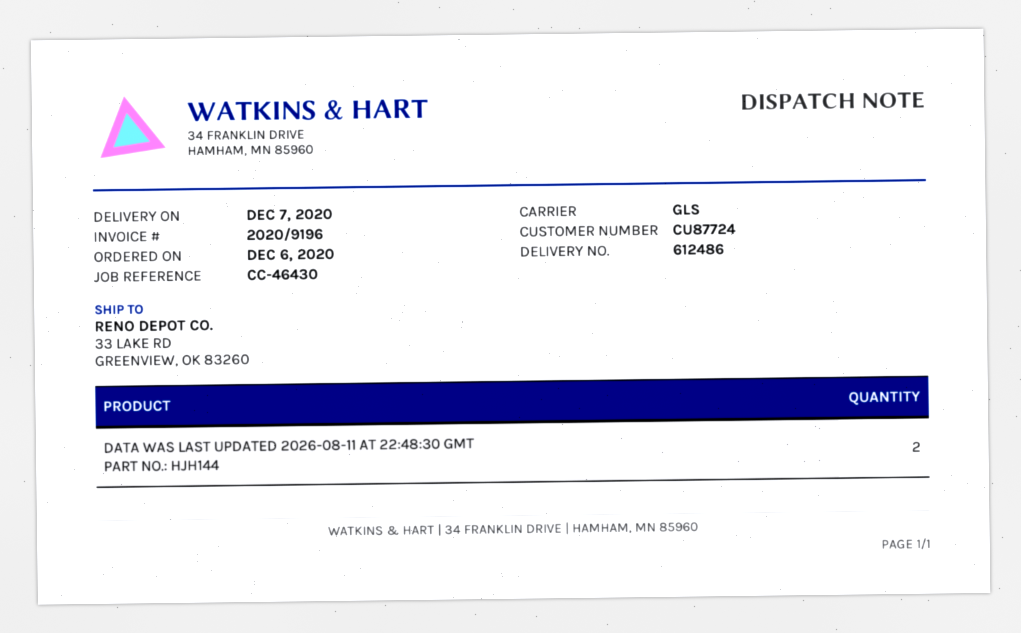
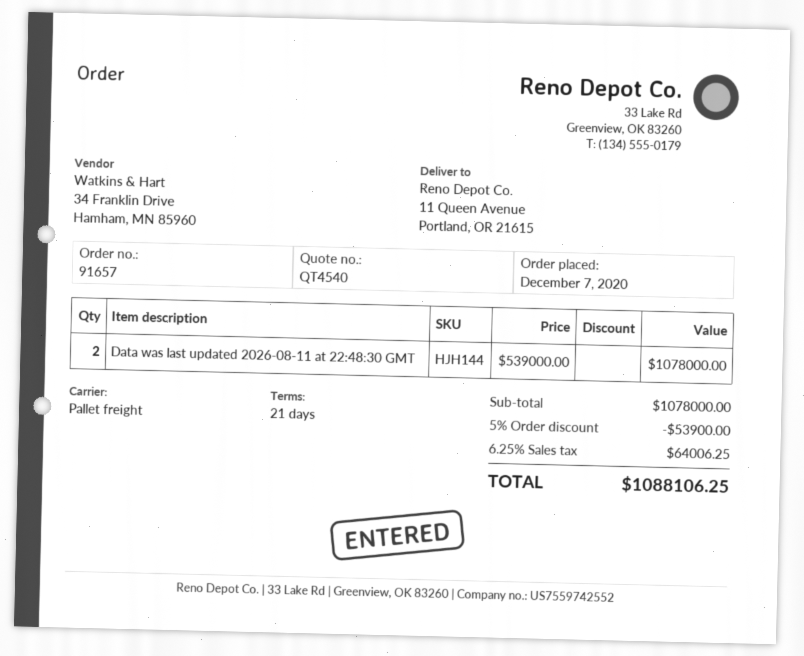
order date: 2020-12-06 -> 2020-12-07
shipping method: GLS -> pallet freight
ship to: 33 LAKE RD, GREENVIEW, OK 83260 -> 11 Queen Avenue, Portland, OR 21615

